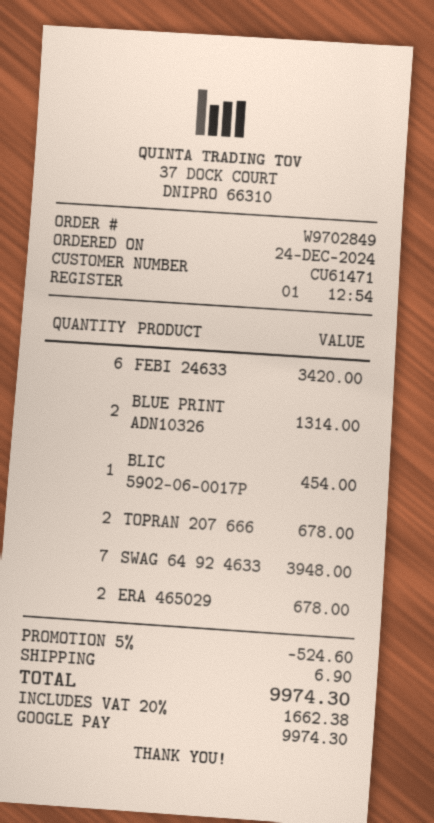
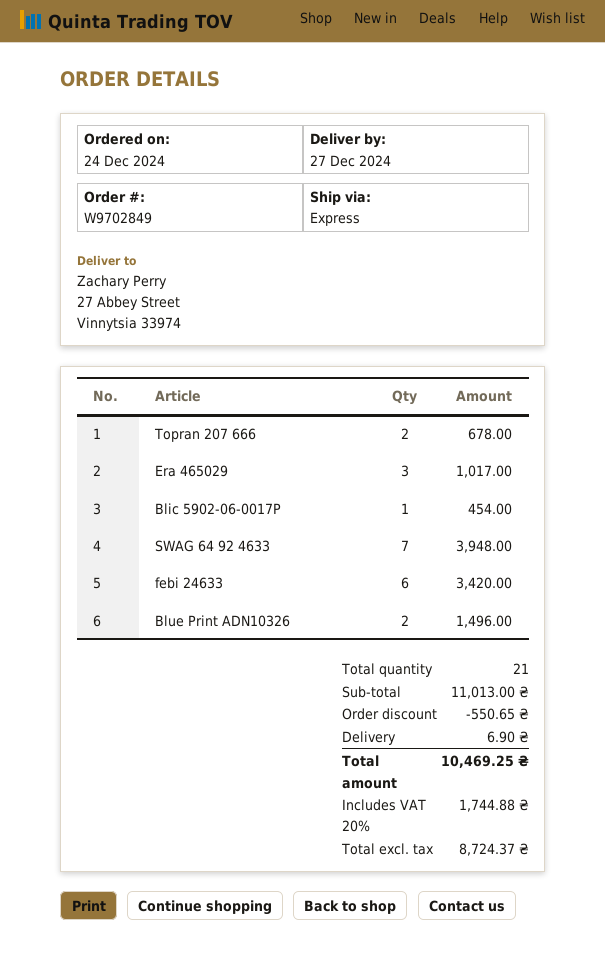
BLUE PRINT ADN10326: 2 for 1314.00 -> 2 for 1496.00
ERA 465029: 2 for 678.00 -> 3 for 1017.00
discount: 524.60 -> 550.65
tax: 20% = 1662.38 -> 20% = 1744.88
total: 9974.30 -> 10469.25

